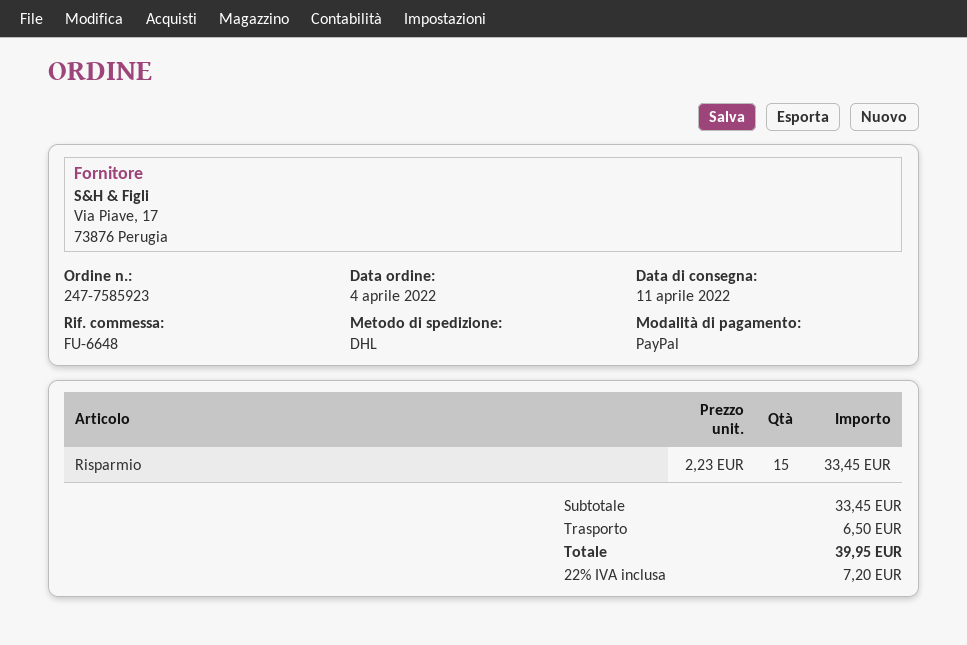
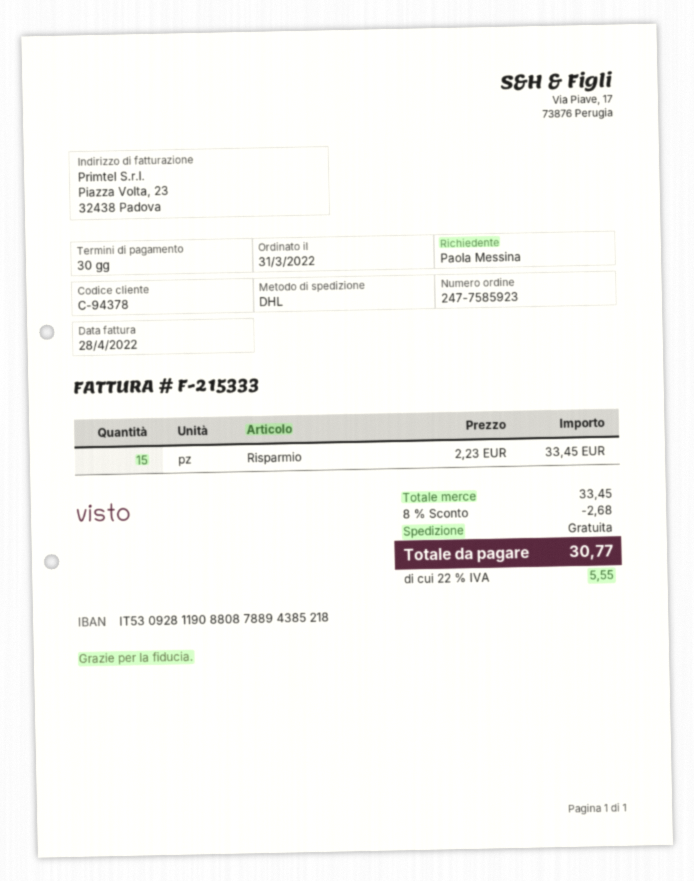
order date: 2022-04-04 -> 2022-03-31
discount: none -> 8% = 2.68
shipping: 6.50 -> 0.00
tax: 22% = 7.20 -> 22% = 5.55
total: 39.95 -> 30.77

